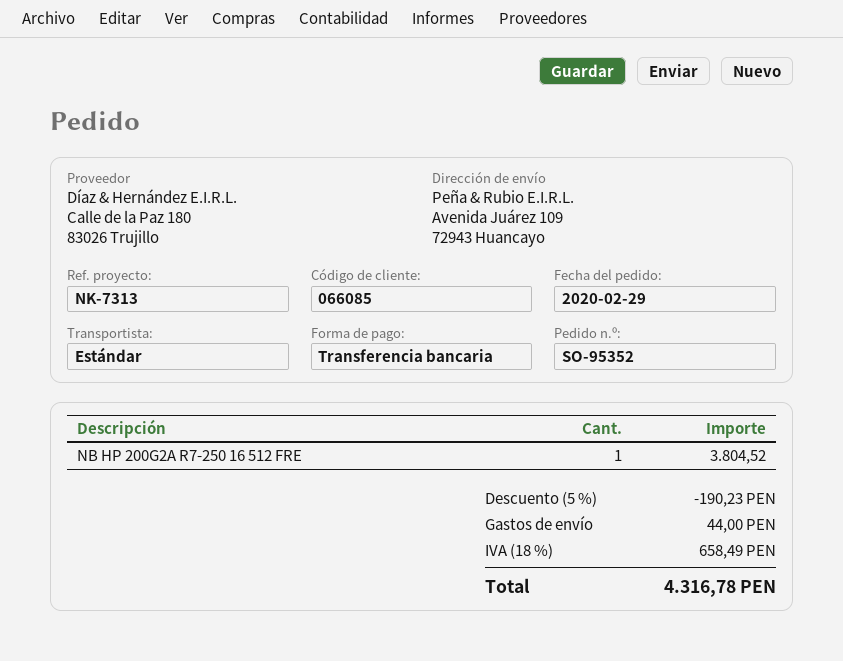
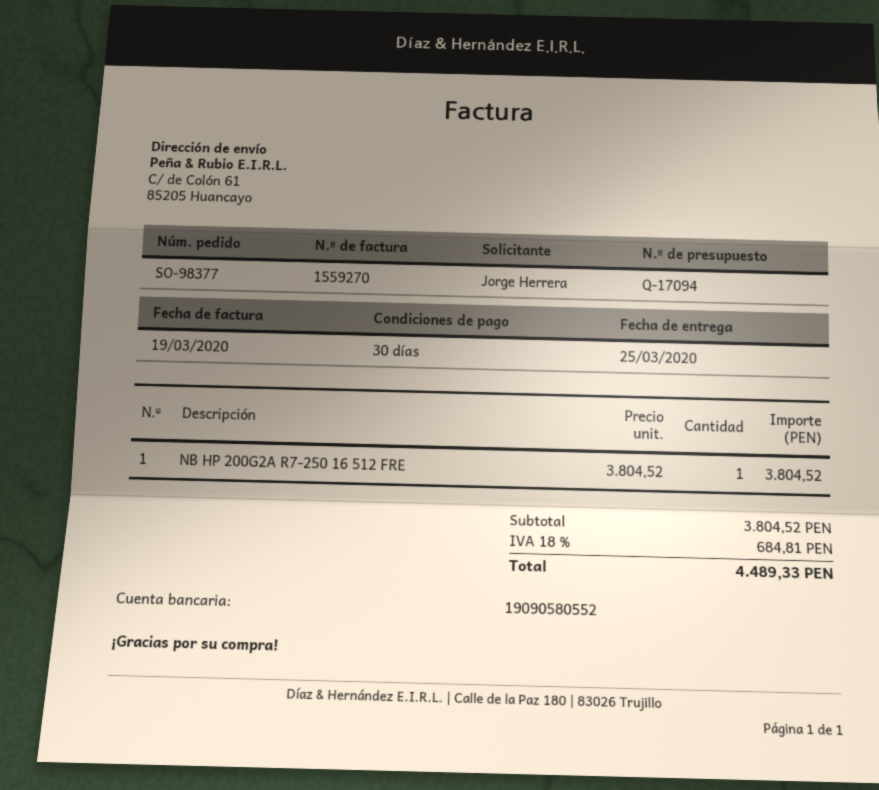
order number: SO-95352 -> SO-98377
ship to: Avenida Juárez 109, 72943 Huancayo -> C/ de Colón 61, 85205 Huancayo
discount: 5% = 190.23 -> none
shipping: 44.00 -> none
tax: 18% = 658.49 -> 18% = 684.81
total: 4316.78 -> 4489.33

